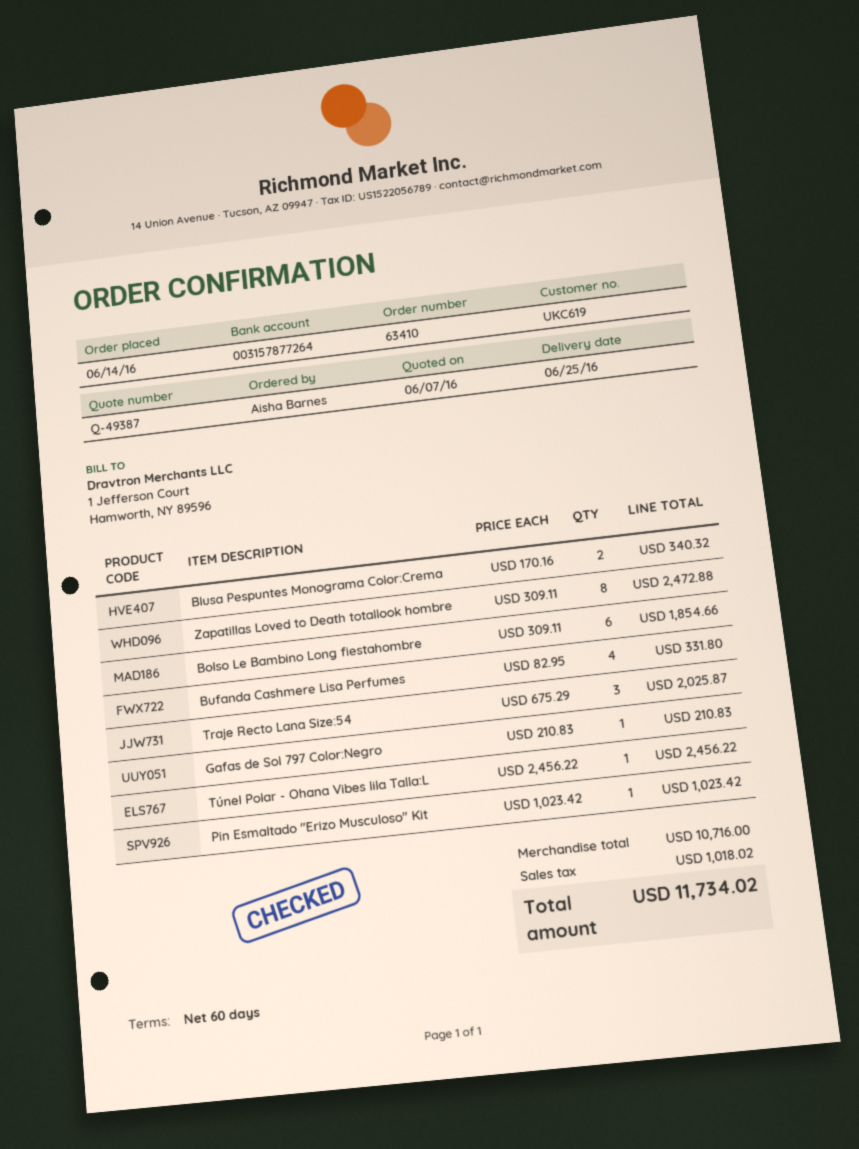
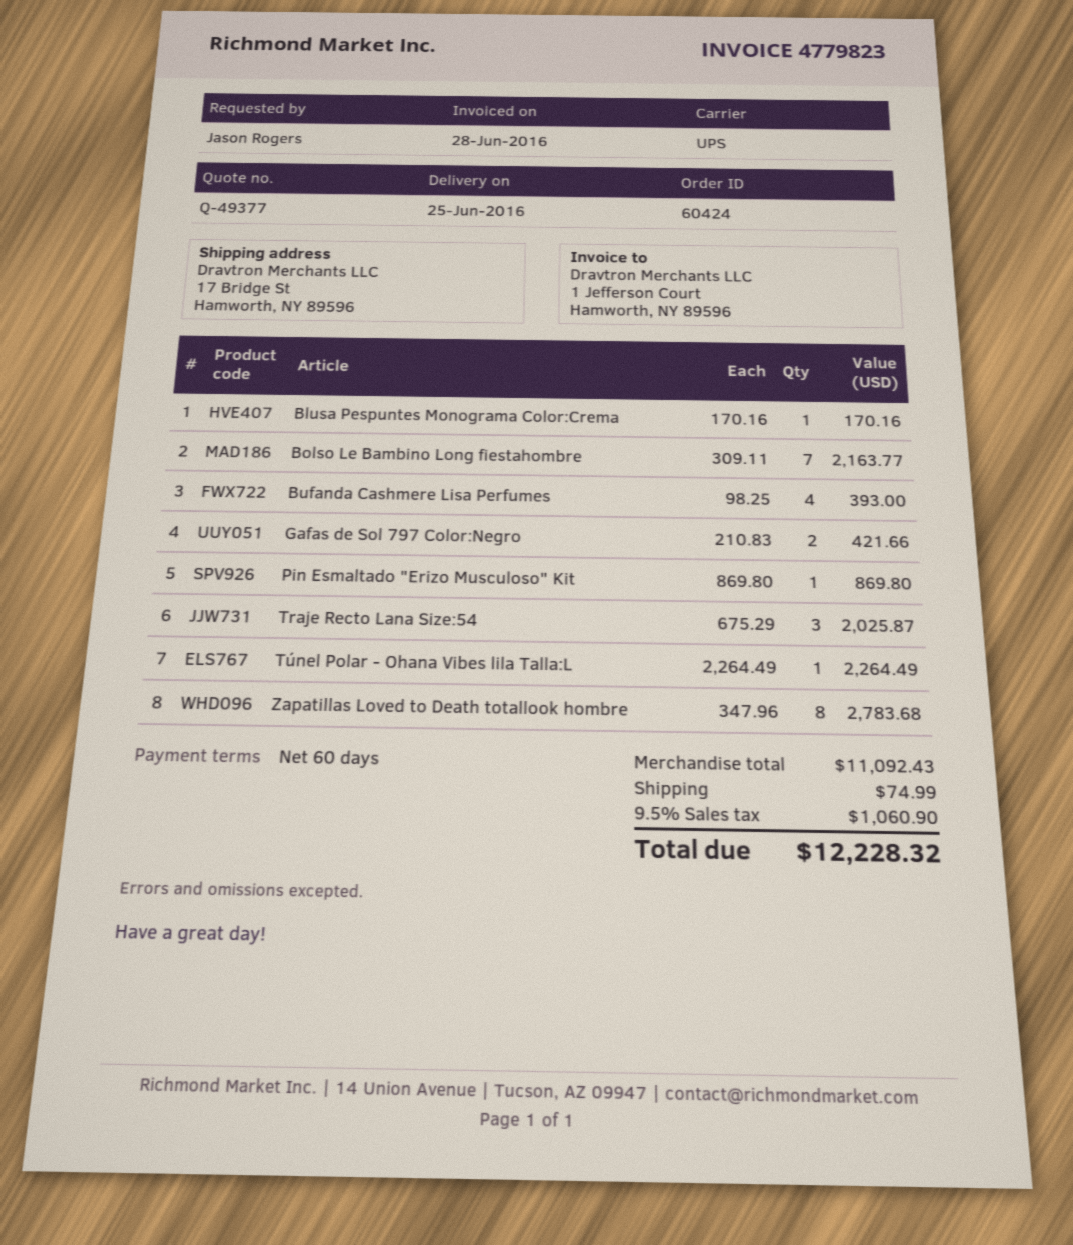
quote number: Q-49387 -> Q-49377
order number: 63410 -> 60424
ordered by: Aisha Barnes -> Jason Rogers
Blusa Pespuntes Monograma Color:Crema: 2 x 170.16 = 340.32 -> 1 x 170.16 = 170.16
Zapatillas Loved to Death totallook hombre: 8 x 309.11 = 2472.88 -> 8 x 347.96 = 2783.68
Bolso Le Bambino Long fiestahombre: 6 x 309.11 = 1854.66 -> 7 x 309.11 = 2163.77
Bufanda Cashmere Lisa Perfumes: 4 x 82.95 = 331.80 -> 4 x 98.25 = 393.00
Gafas de Sol 797 Color:Negro: 1 x 210.83 = 210.83 -> 2 x 210.83 = 421.66
Túnel Polar - Ohana Vibes lila Talla:L: 1 x 2456.22 = 2456.22 -> 1 x 2264.49 = 2264.49
Pin Esmaltado "Erizo Musculoso" Kit: 1 x 1023.42 = 1023.42 -> 1 x 869.80 = 869.80
subtotal: 10716.00 -> 11092.43
shipping: none -> 74.99
tax: 1018.02 -> 1060.90
total: 11734.02 -> 12228.32

